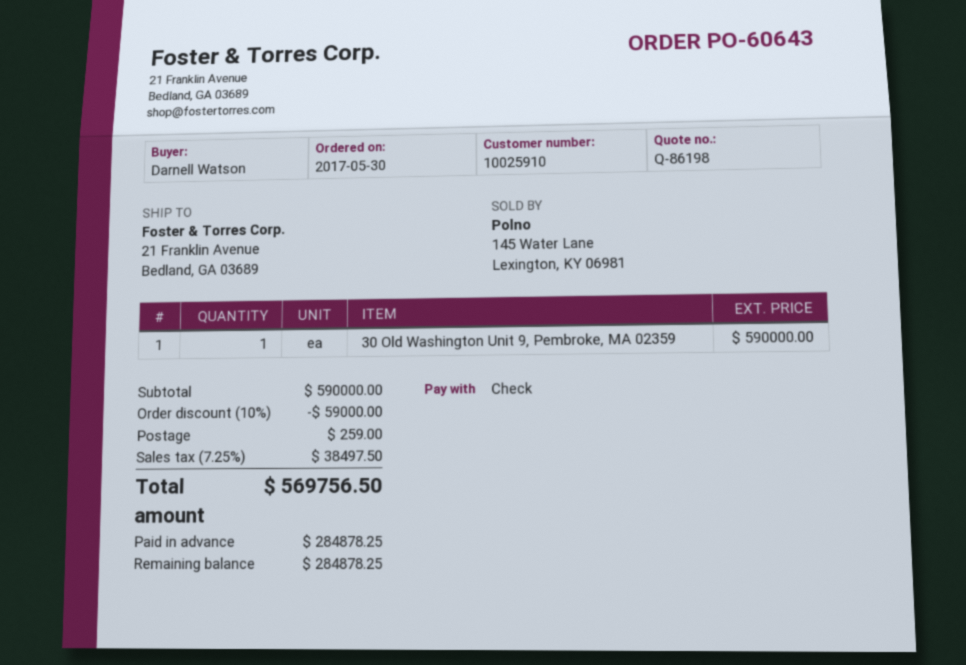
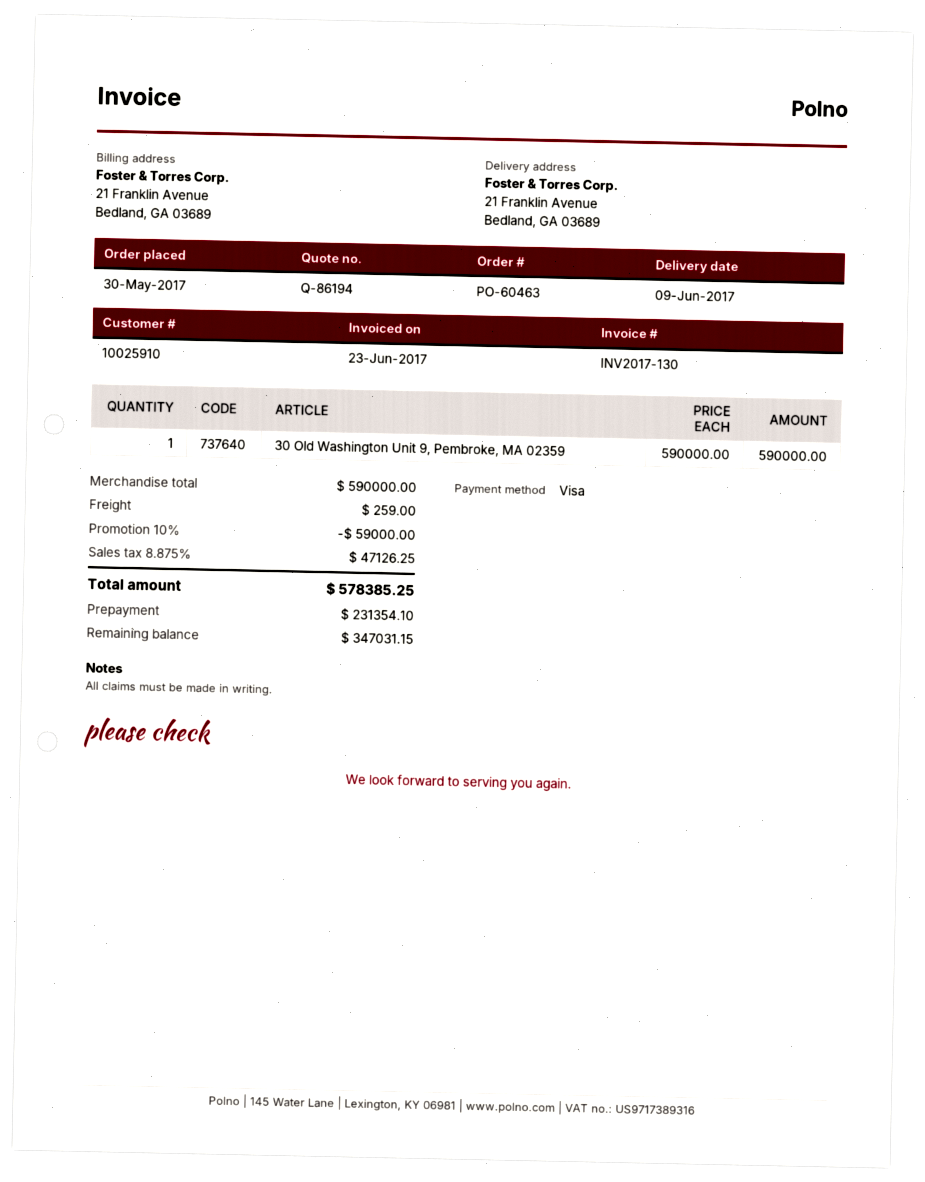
quote number: Q-86198 -> Q-86194
order number: PO-60643 -> PO-60463
payment method: cheque -> Visa
tax: 7.25% = 38497.50 -> 8.875% = 47126.25
total: 569756.50 -> 578385.25
deposit: 284878.25 -> 231354.10
balance: 284878.25 -> 347031.15

